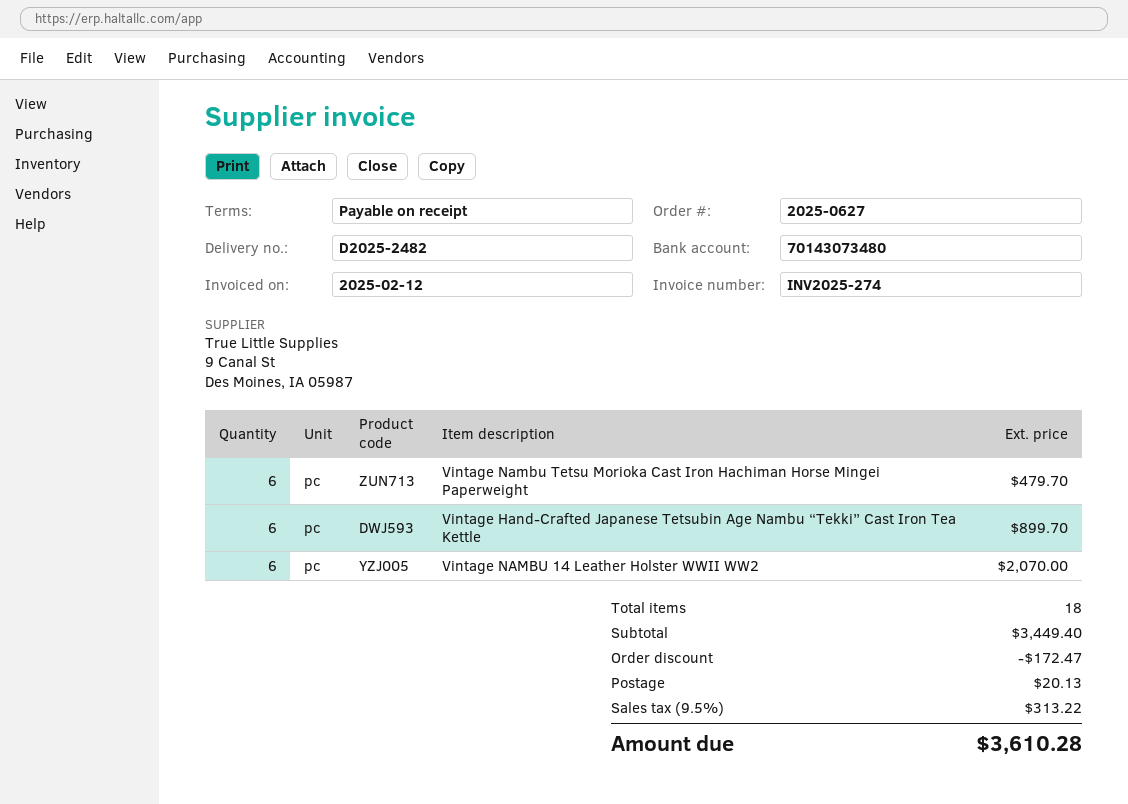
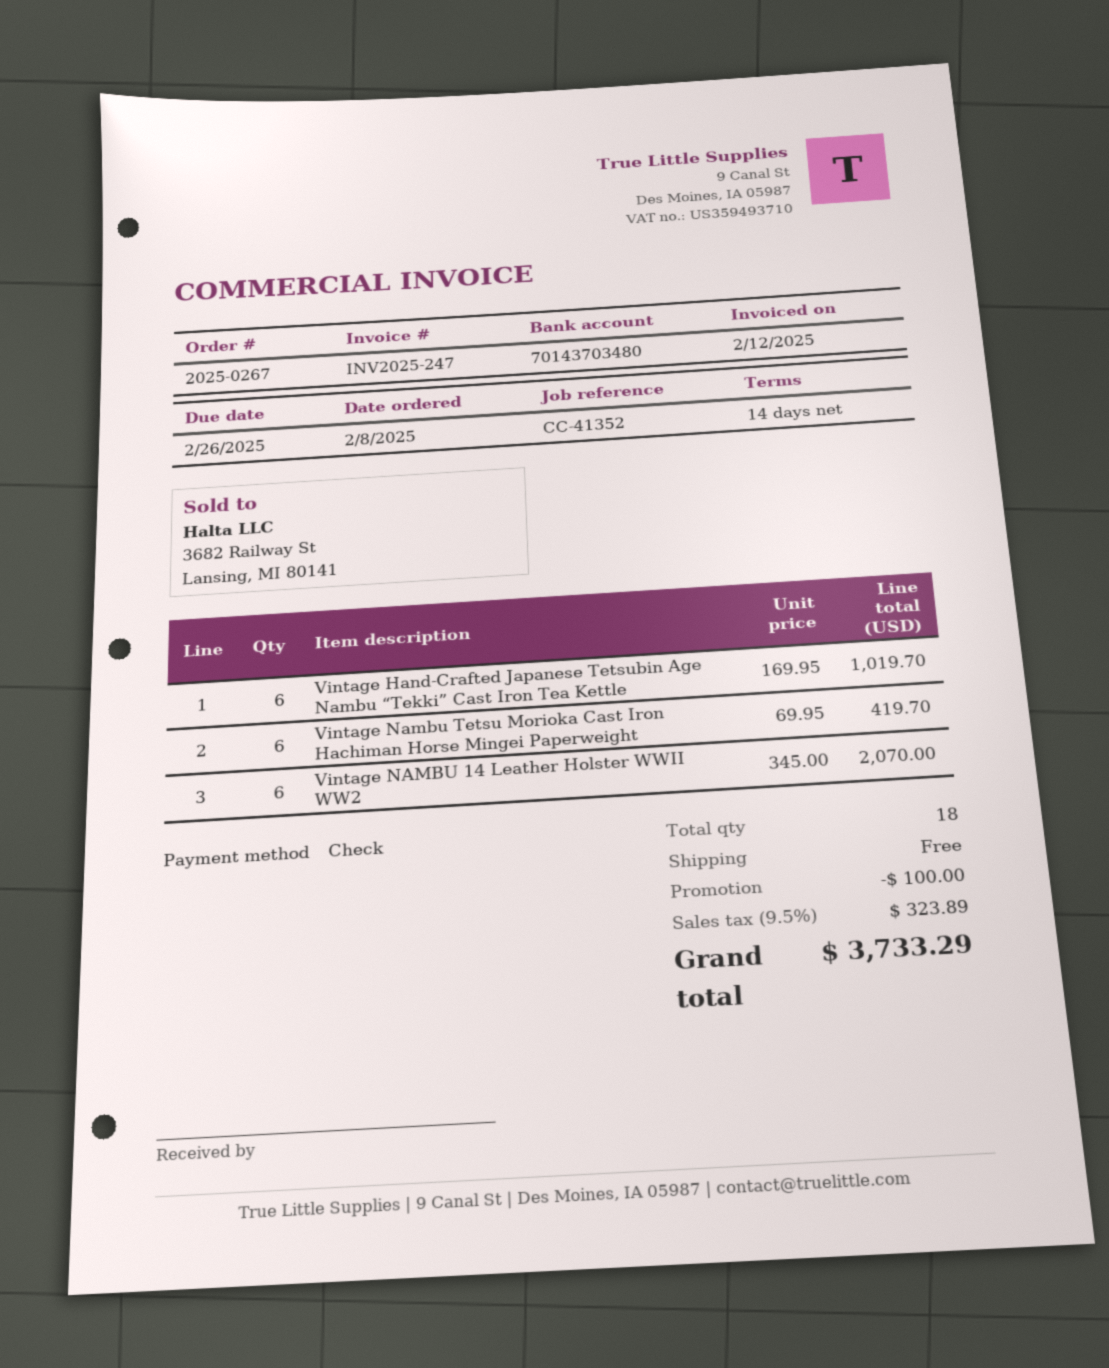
order number: 2025-0627 -> 2025-0267
invoice number: INV2025-274 -> INV2025-247
payment terms: on receipt -> 14 days
bank account: 70143073480 -> 70143703480
Vintage Nambu Tetsu Morioka Cast Iron Hachiman Horse Mingei Paperweight: 6 for 479.70 -> 6 for 419.70
Vintage Hand-Crafted Japanese Tetsubin Age Nambu “Tekki” Cast Iron Tea Kettle: 6 for 899.70 -> 6 for 1019.70
discount: 172.47 -> 100.00
shipping: 20.13 -> 0.00
tax: 9.5% = 313.22 -> 9.5% = 323.89
total: 3610.28 -> 3733.29

